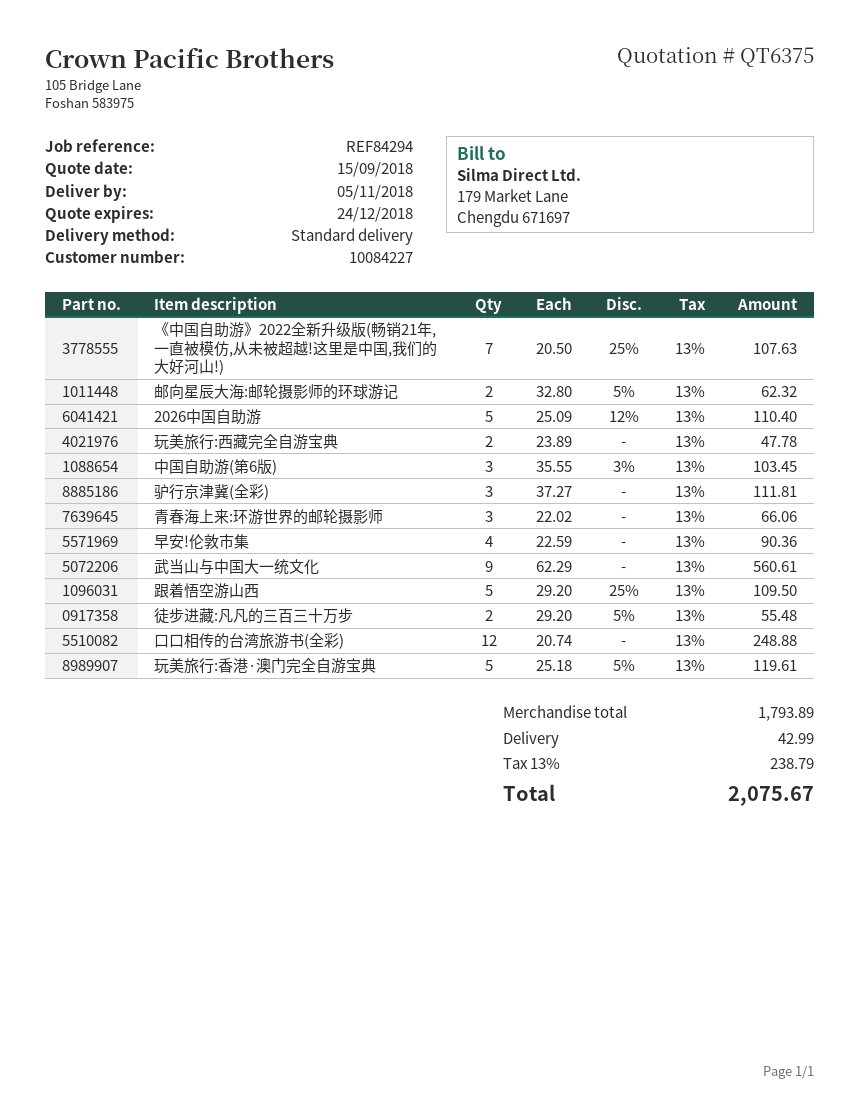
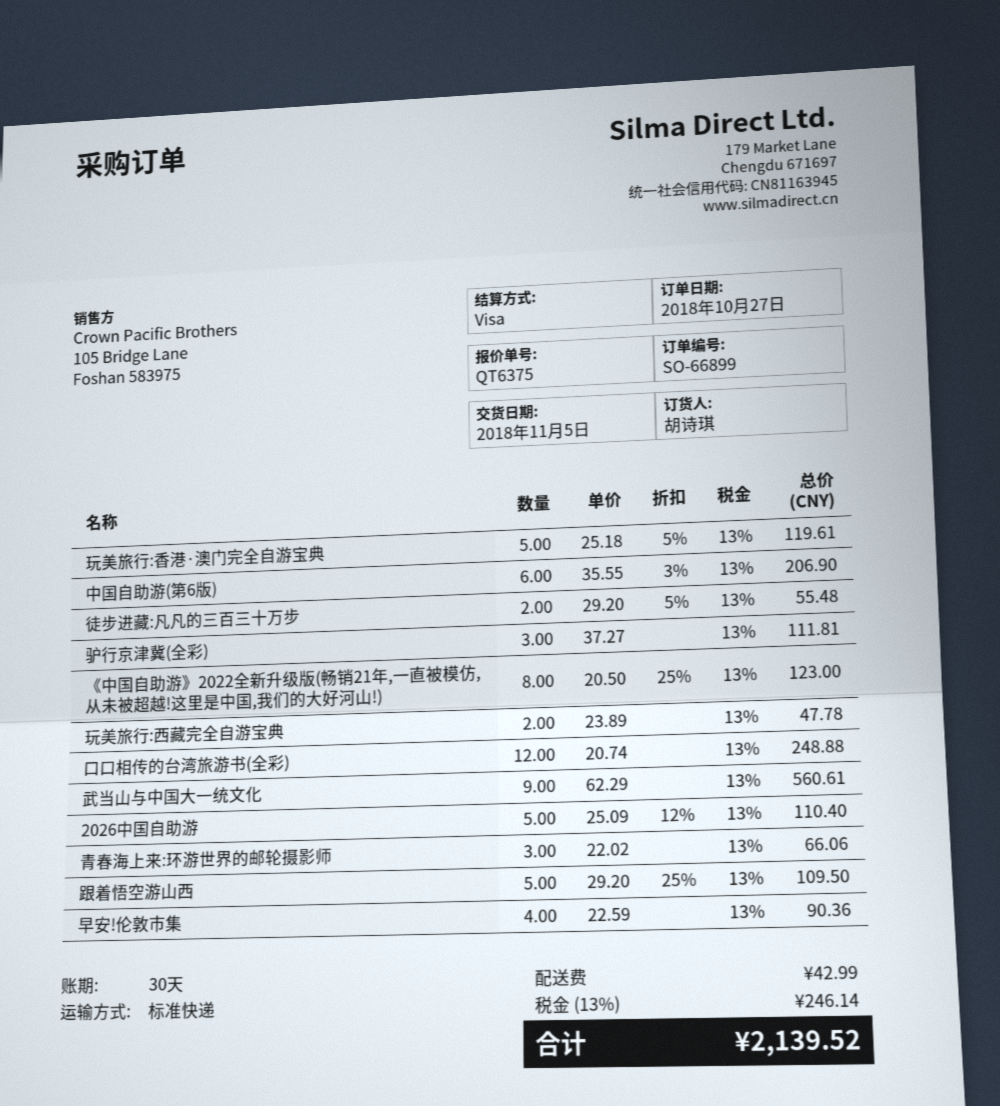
《中国自助游》2022全新升级版(畅销21年,一直被模仿,从未被超越!这里是中国,我们的大好河山!): 7 x 20.50 - 25% = 107.63 -> 8 x 20.50 - 25% = 123.00
邮向星辰大海:邮轮摄影师的环球游记: 2 x 32.80 - 5% = 62.32 -> none
中国自助游(第6版): 3 x 35.55 - 3% = 103.45 -> 6 x 35.55 - 3% = 206.90
tax: 13% = 238.79 -> 13% = 246.14
total: 2075.67 -> 2139.52

